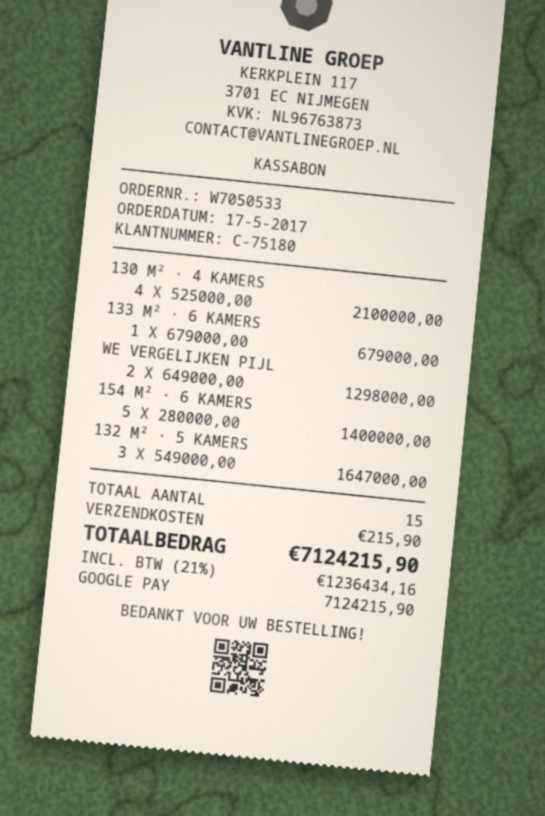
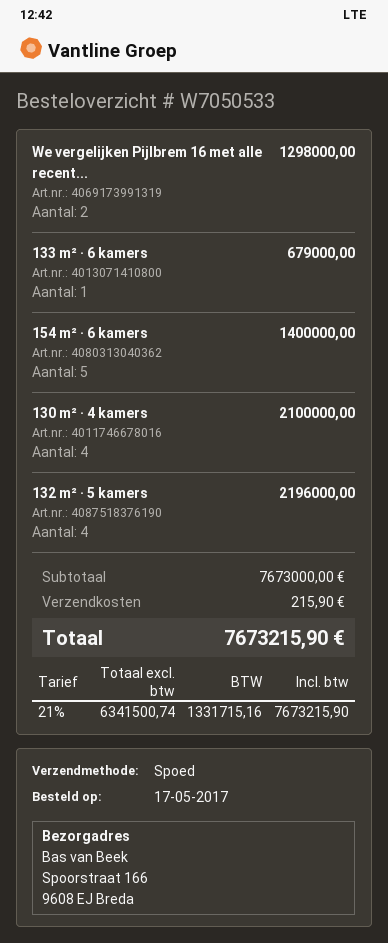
132 M² · 5 KAMERS: 3 for 1647000.00 -> 4 for 2196000.00
tax: 21% = 1236434.16 -> 21% = 1331715.16
total: 7124215.90 -> 7673215.90

